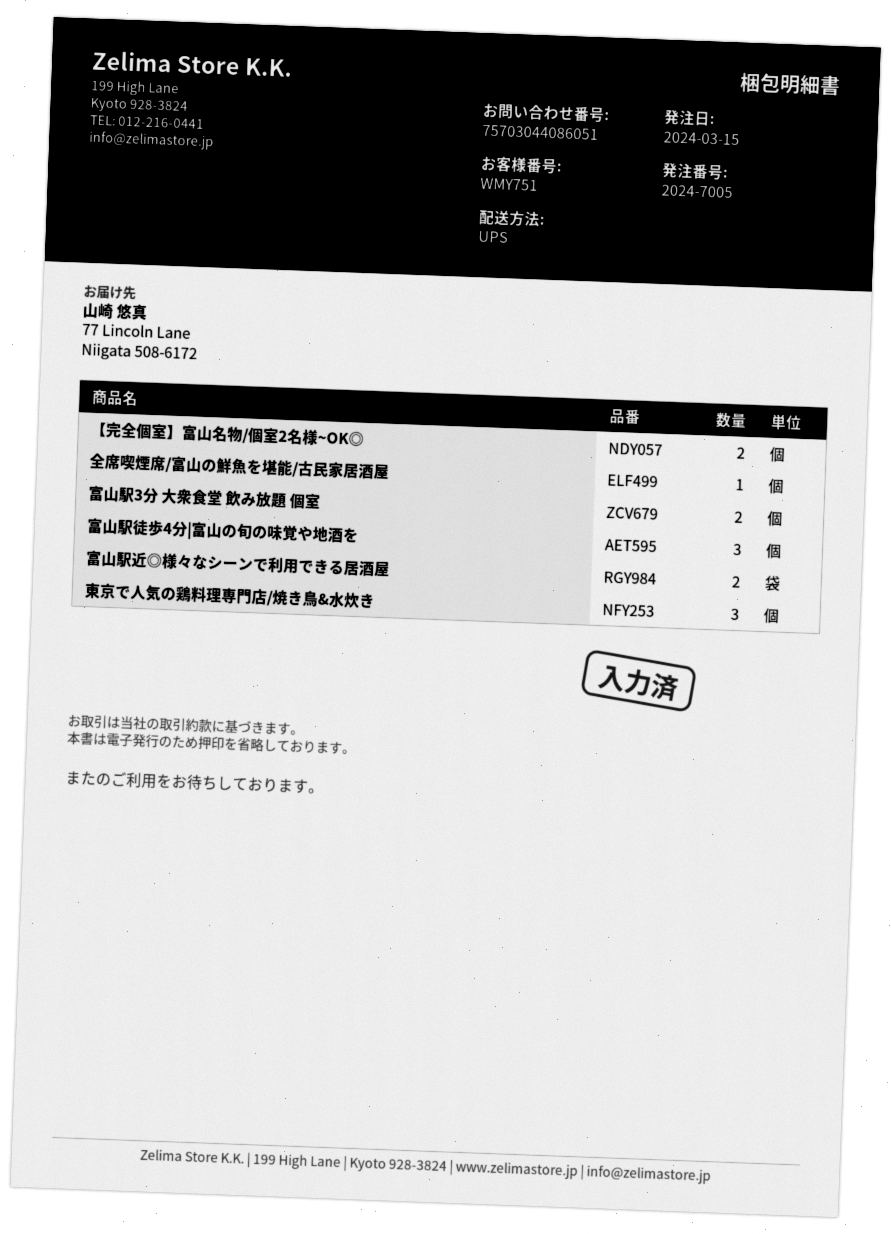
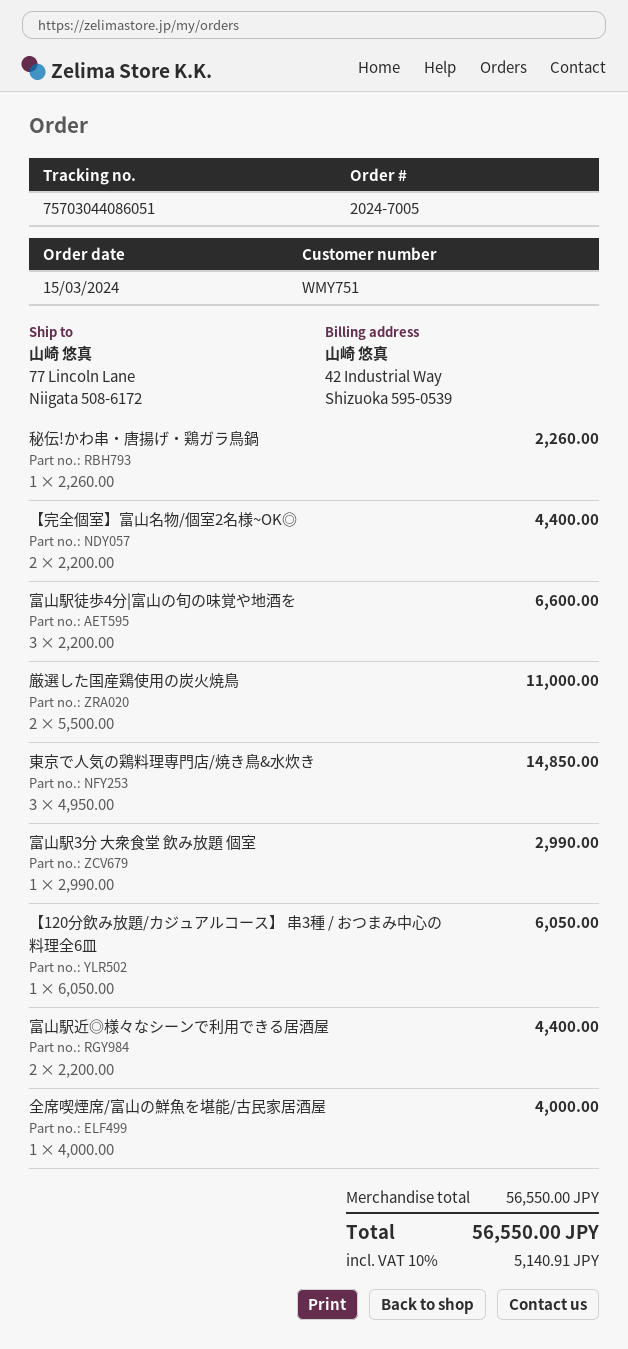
富山駅3分 大衆食堂 飲み放題 個室: 2 -> 1
秘伝!かわ串・唐揚げ・鶏ガラ鳥鍋: none -> 1
厳選した国産鶏使用の炭火焼鳥: none -> 2
【120分飲み放題/カジュアルコース】 串3種 / おつまみ中心の料理全6皿: none -> 1

